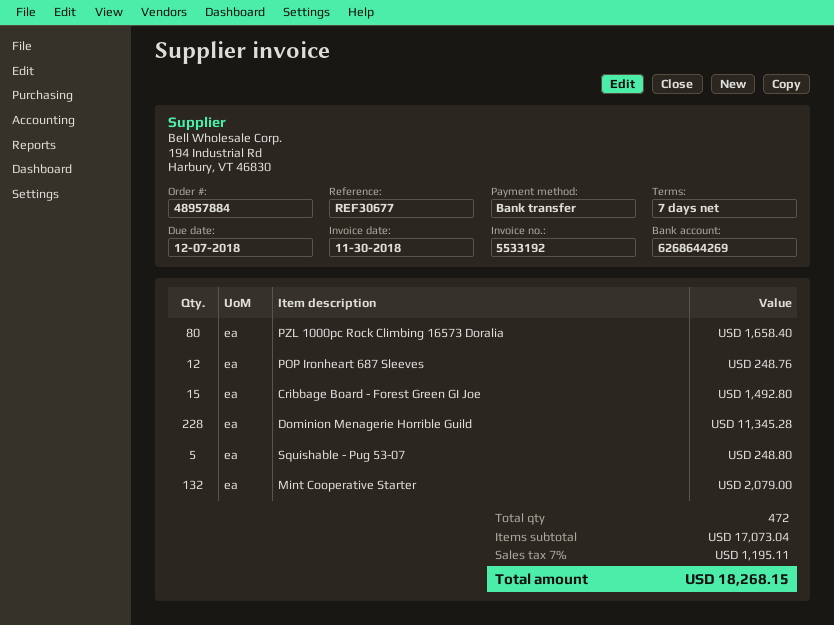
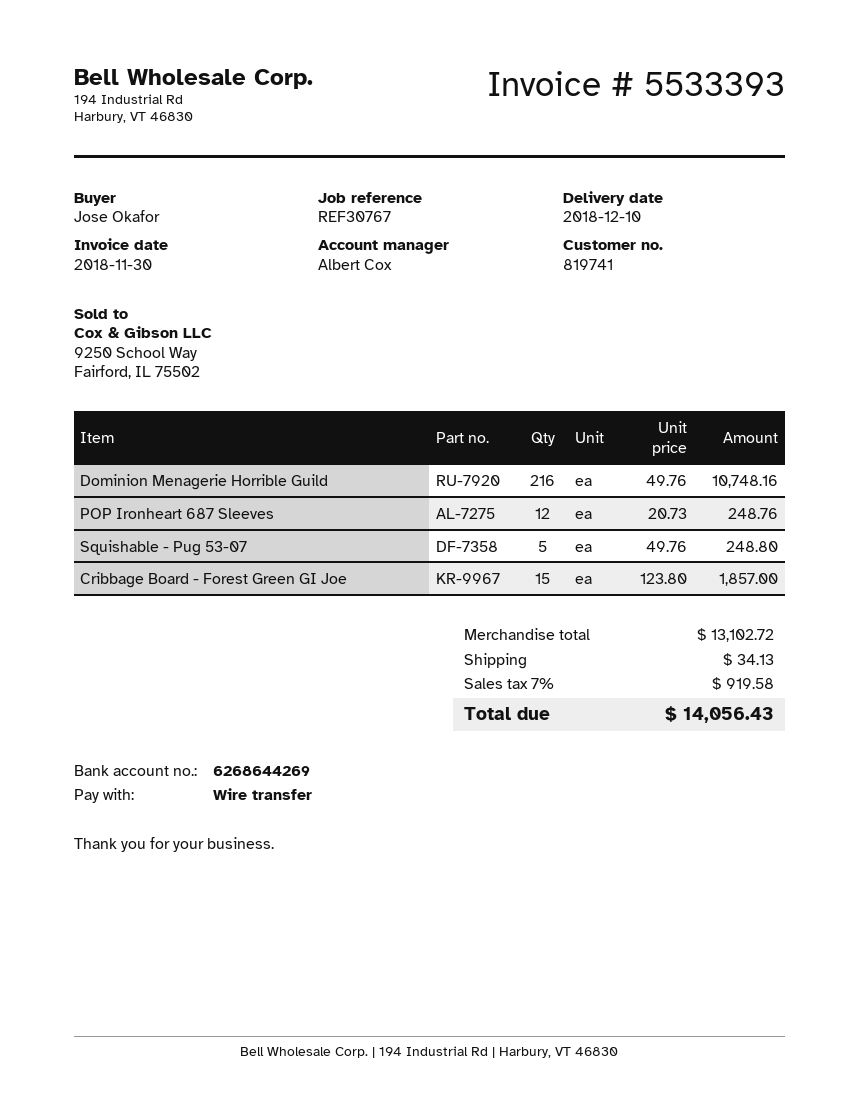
invoice number: 5533192 -> 5533393
reference: REF30677 -> REF30767
PZL 1000pc Rock Climbing 16573 Doralia: 80 for 1658.40 -> none
Cribbage Board - Forest Green GI Joe: 15 for 1492.80 -> 15 for 1857.00
Dominion Menagerie Horrible Guild: 228 for 11345.28 -> 216 for 10748.16
Mint Cooperative Starter: 132 for 2079.00 -> none
subtotal: 17073.04 -> 13102.72
shipping: none -> 34.13
tax: 7% = 1195.11 -> 7% = 919.58
total: 18268.15 -> 14056.43

